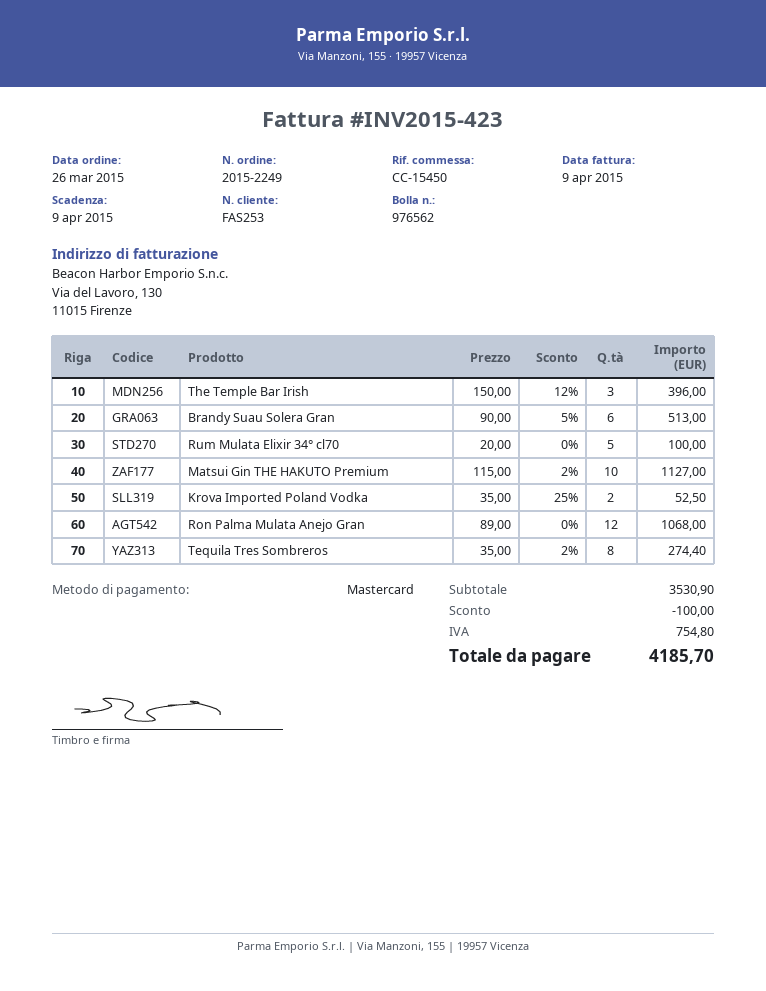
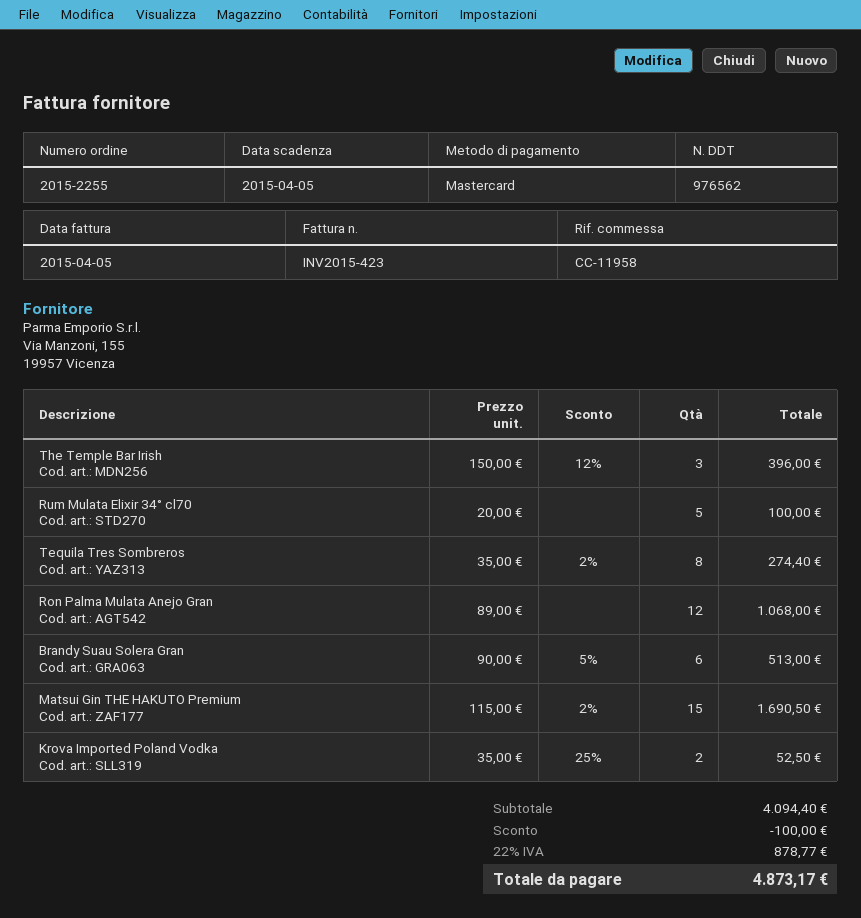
order number: 2015-2249 -> 2015-2255
invoice date: 2015-04-09 -> 2015-04-05
due date: 2015-04-09 -> 2015-04-05
reference: CC-15450 -> CC-11958
Matsui Gin THE HAKUTO Premium: 10 x 115.00 - 2% = 1127.00 -> 15 x 115.00 - 2% = 1690.50
subtotal: 3530.90 -> 4094.40
tax: 754.80 -> 878.77
total: 4185.70 -> 4873.17

